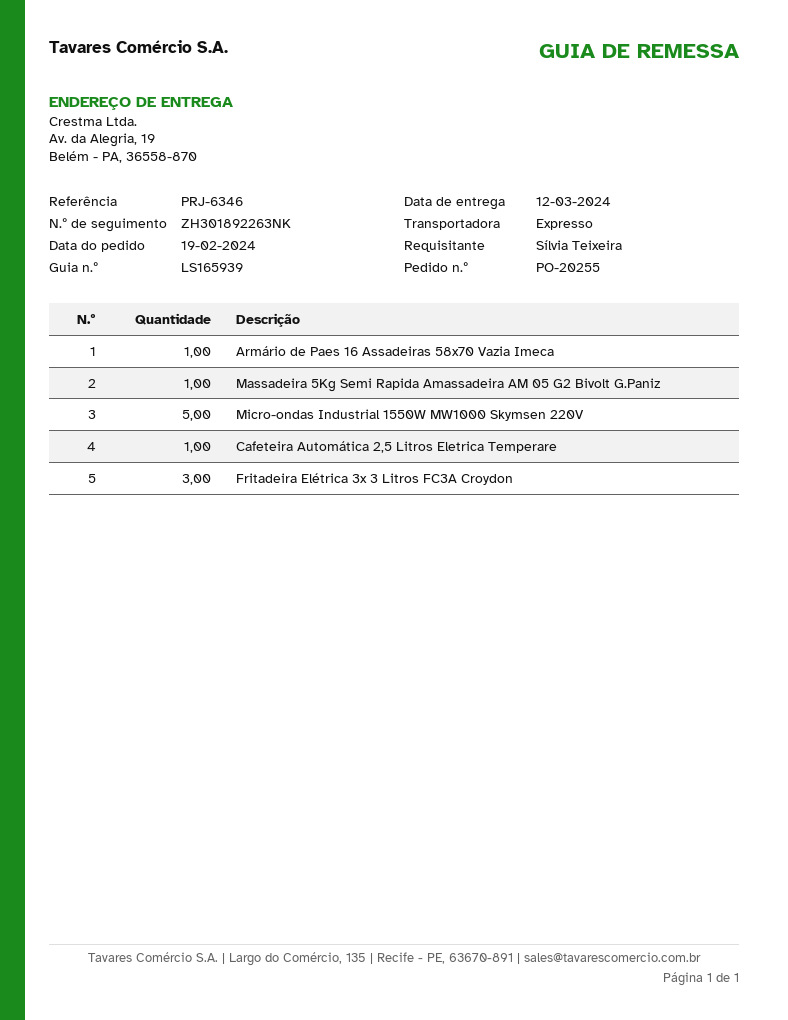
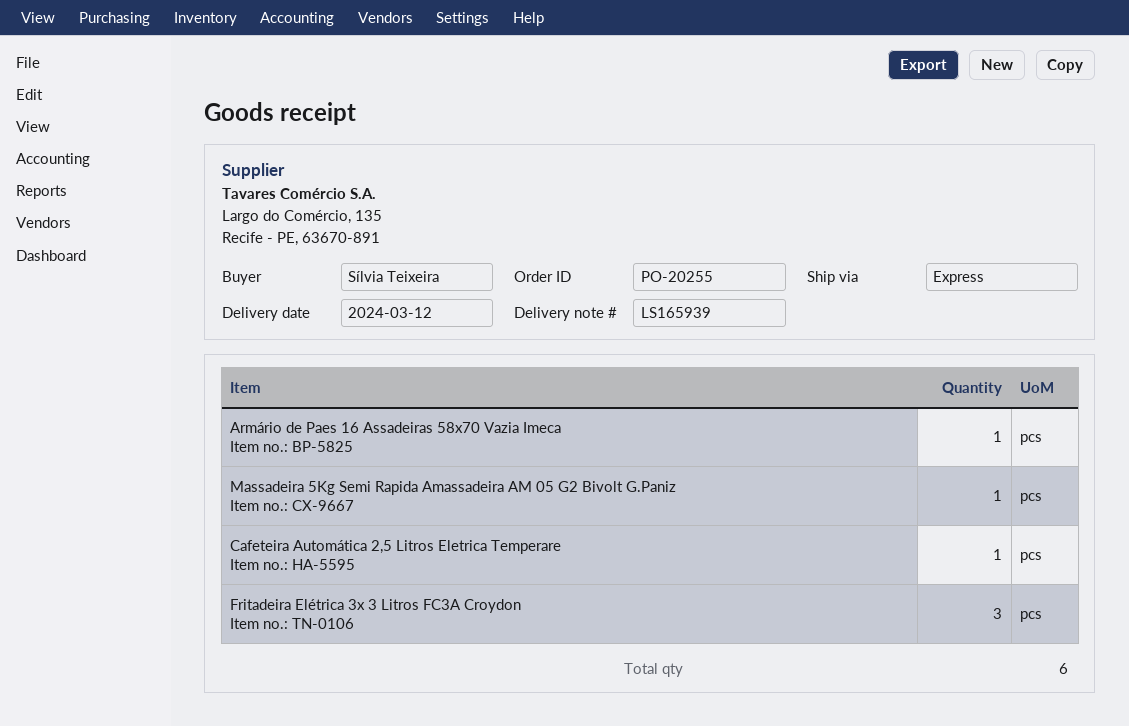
Micro-ondas Industrial 1550W MW1000 Skymsen 220V: 5 -> none

